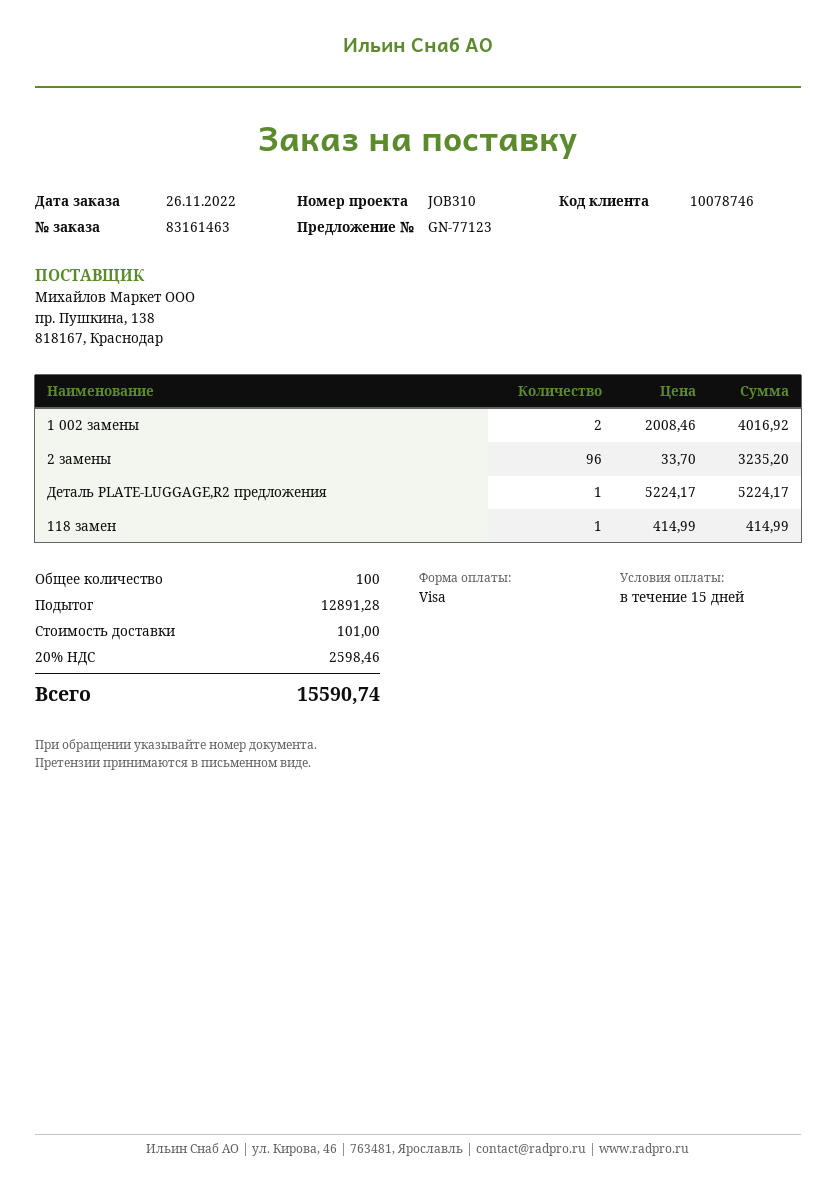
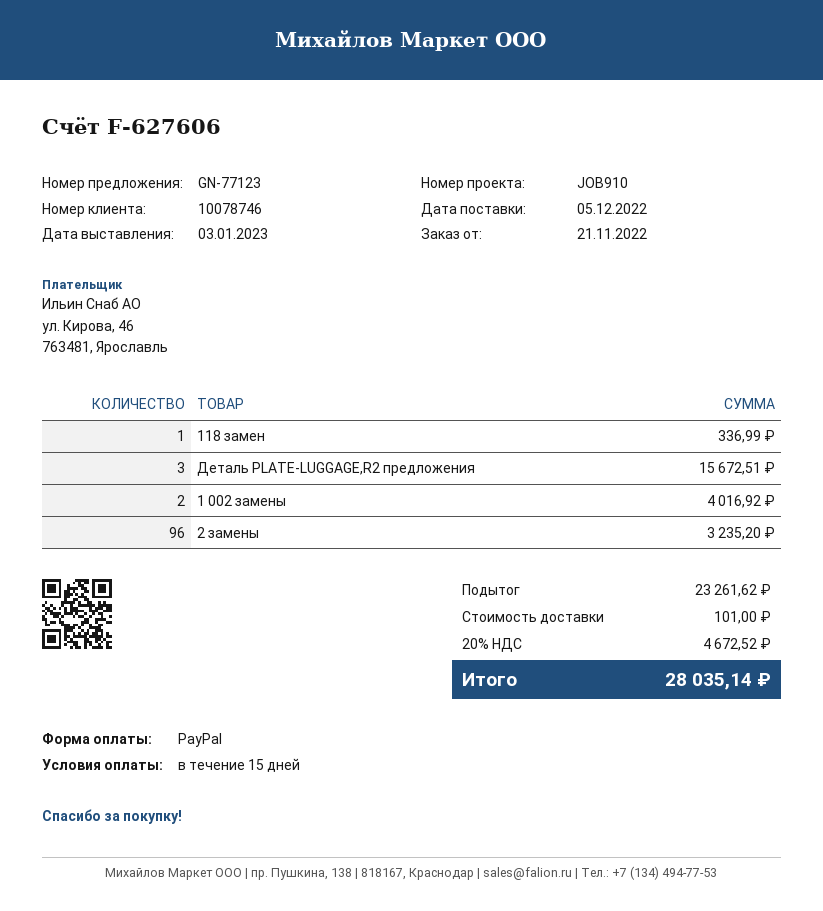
order date: 2022-11-26 -> 2022-11-21
reference: JOB310 -> JOB910
payment method: Visa -> PayPal
Деталь PLATE-LUGGAGE,R2 предложения: 1 for 5224.17 -> 3 for 15672.51
118 замен: 1 for 414.99 -> 1 for 336.99
subtotal: 12891.28 -> 23261.62
tax: 20% = 2598.46 -> 20% = 4672.52
total: 15590.74 -> 28035.14

